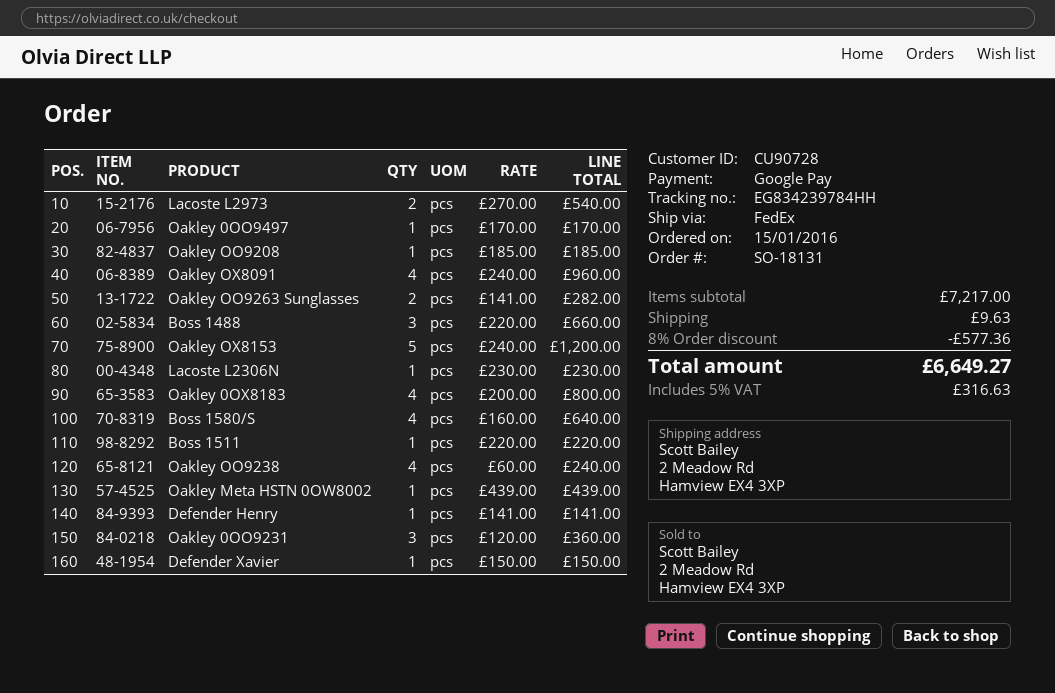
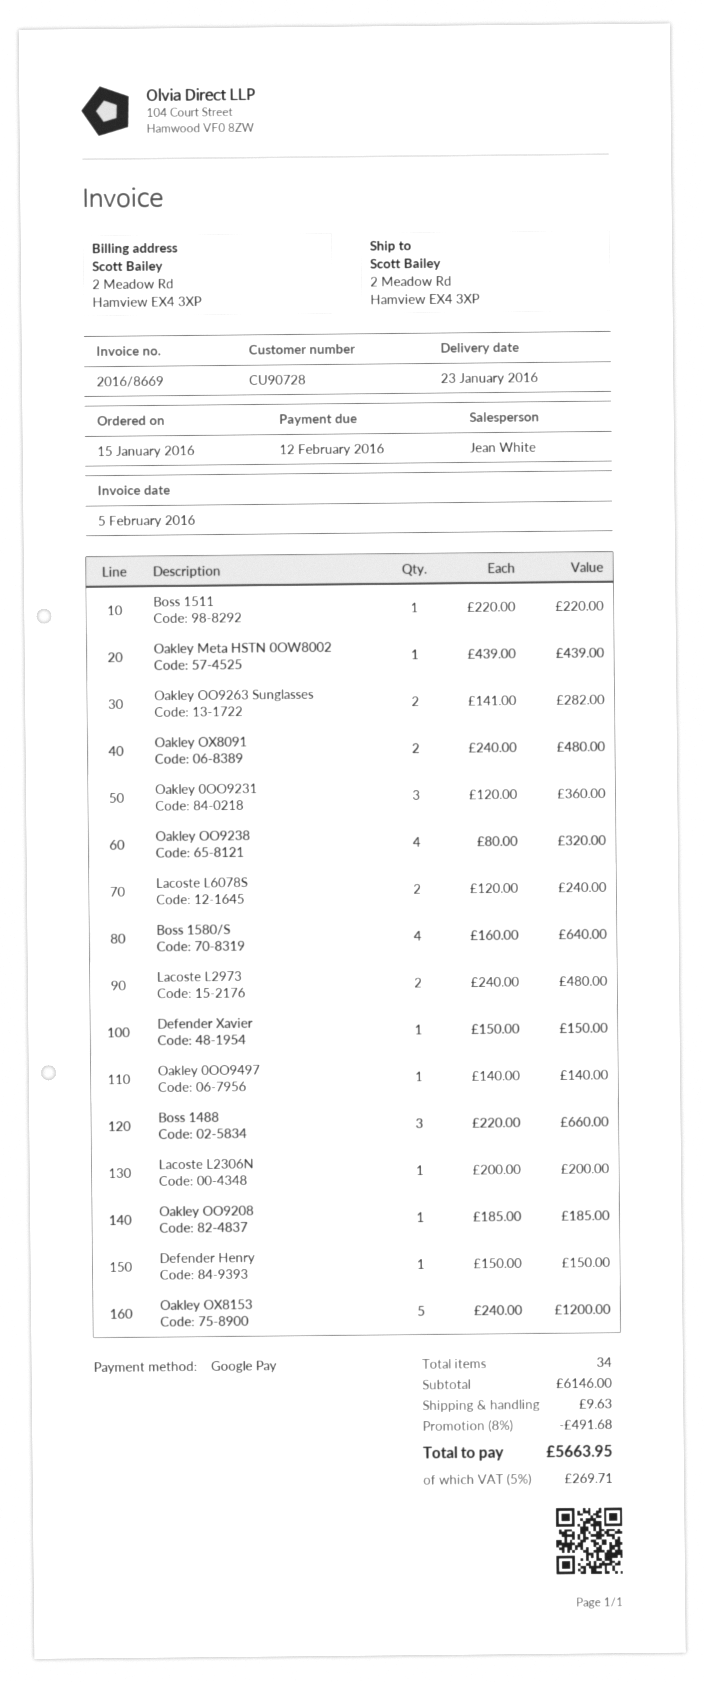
Lacoste L2973: 2 x 270.00 = 540.00 -> 2 x 240.00 = 480.00
Oakley 0OO9497: 1 x 170.00 = 170.00 -> 1 x 140.00 = 140.00
Oakley OX8091: 4 x 240.00 = 960.00 -> 2 x 240.00 = 480.00
Lacoste L2306N: 1 x 230.00 = 230.00 -> 1 x 200.00 = 200.00
Oakley 0OX8183: 4 x 200.00 = 800.00 -> none
Oakley OO9238: 4 x 60.00 = 240.00 -> 4 x 80.00 = 320.00
Defender Henry: 1 x 141.00 = 141.00 -> 1 x 150.00 = 150.00
Lacoste L6078S: none -> 2 x 120.00 = 240.00
subtotal: 7217.00 -> 6146.00
discount: 8% = 577.36 -> 8% = 491.68
tax: 5% = 316.63 -> 5% = 269.71
total: 6649.27 -> 5663.95

